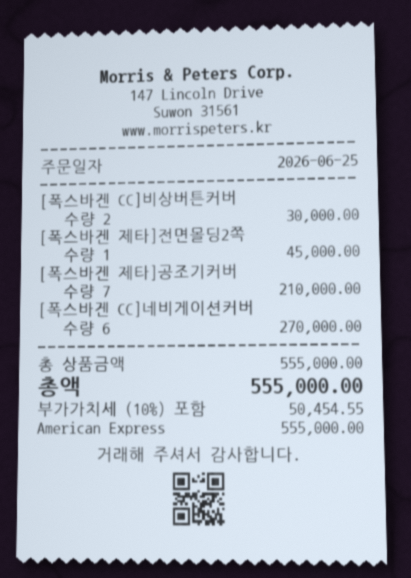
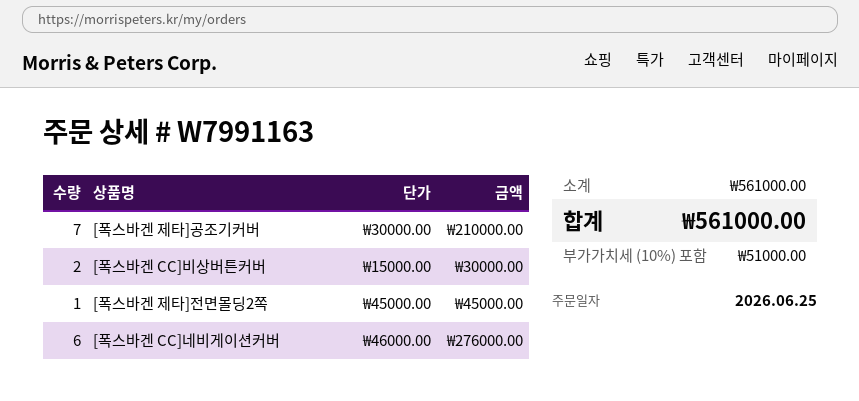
[폭스바겐 CC]네비게이션커버: 6 for 270000.00 -> 6 for 276000.00
subtotal: 555000.00 -> 561000.00
tax: 10% = 50454.55 -> 10% = 51000.00
total: 555000.00 -> 561000.00

